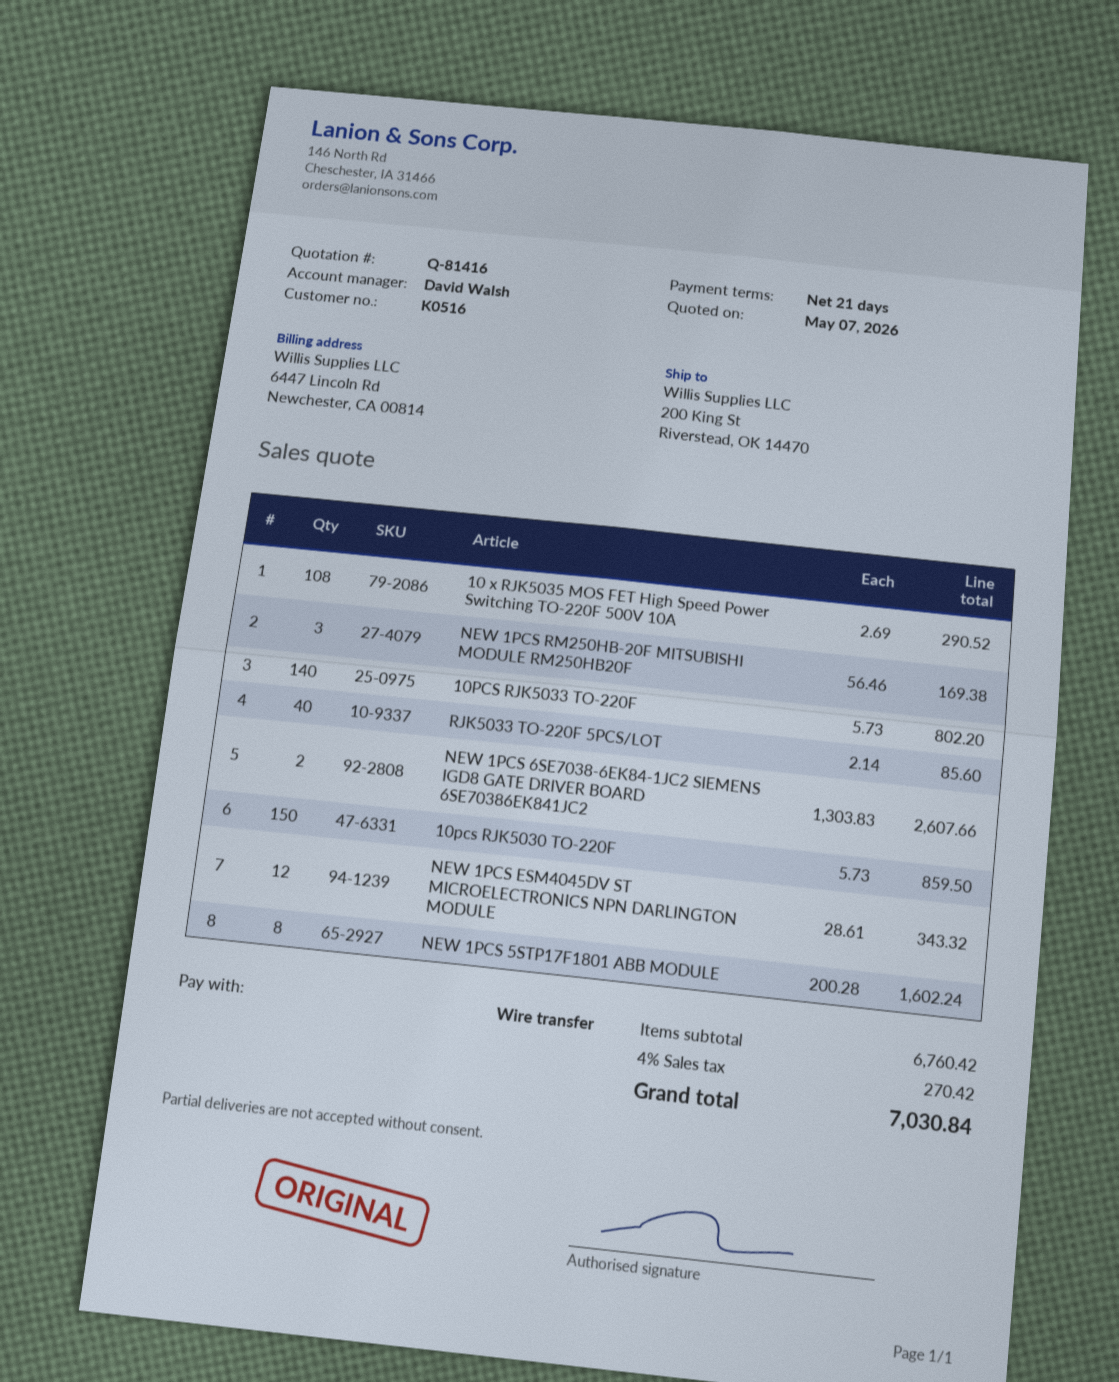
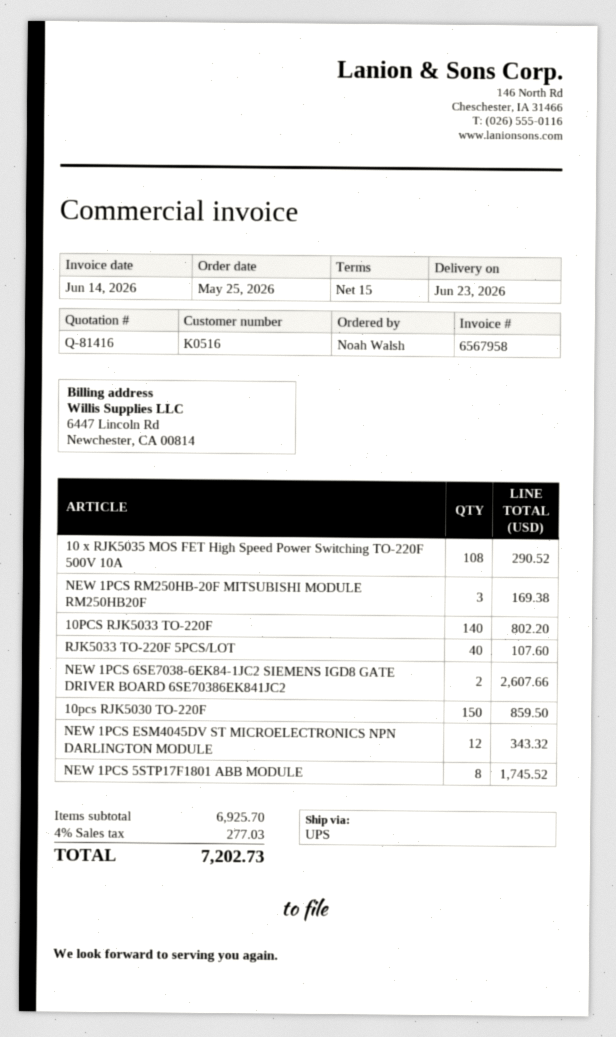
payment terms: 21 days -> 15 days
RJK5033 TO-220F 5PCS/LOT: 40 for 85.60 -> 40 for 107.60
NEW 1PCS 5STP17F1801 ABB MODULE: 8 for 1602.24 -> 8 for 1745.52
subtotal: 6760.42 -> 6925.70
tax: 4% = 270.42 -> 4% = 277.03
total: 7030.84 -> 7202.73

